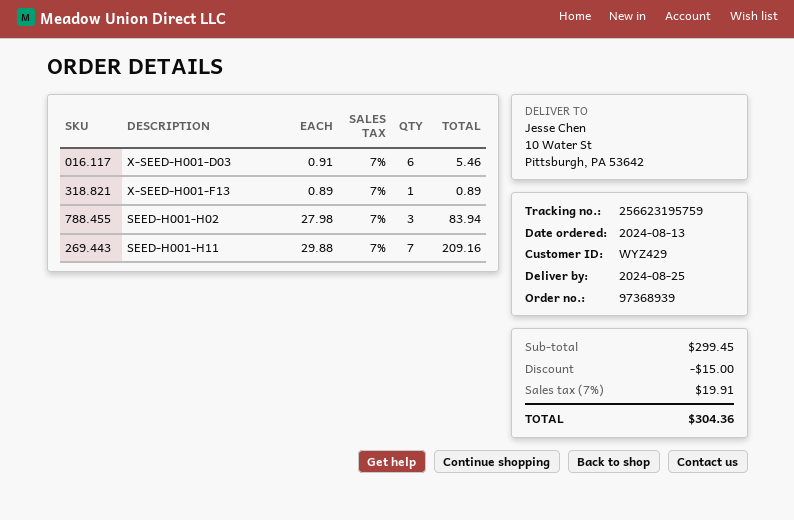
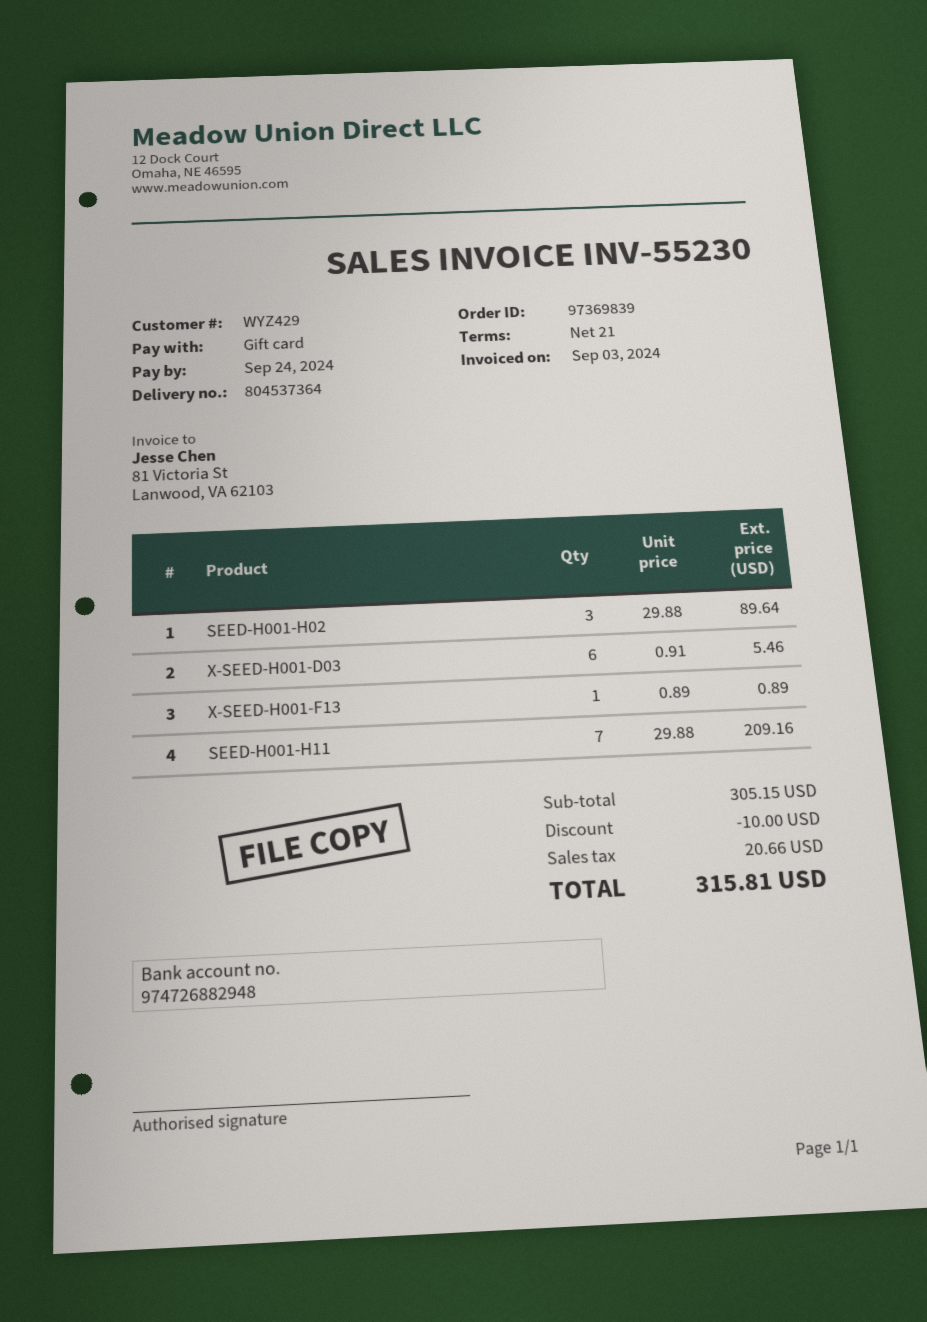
order number: 97368939 -> 97369839
SEED-H001-H02: 3 x 27.98 = 83.94 -> 3 x 29.88 = 89.64
subtotal: 299.45 -> 305.15
discount: 15.00 -> 10.00
tax: 19.91 -> 20.66
total: 304.36 -> 315.81

